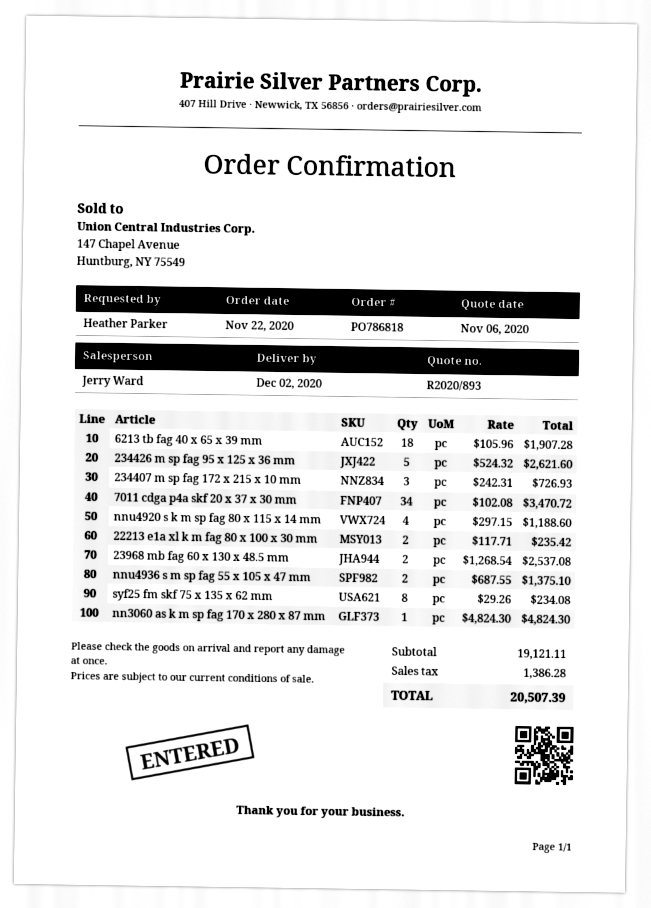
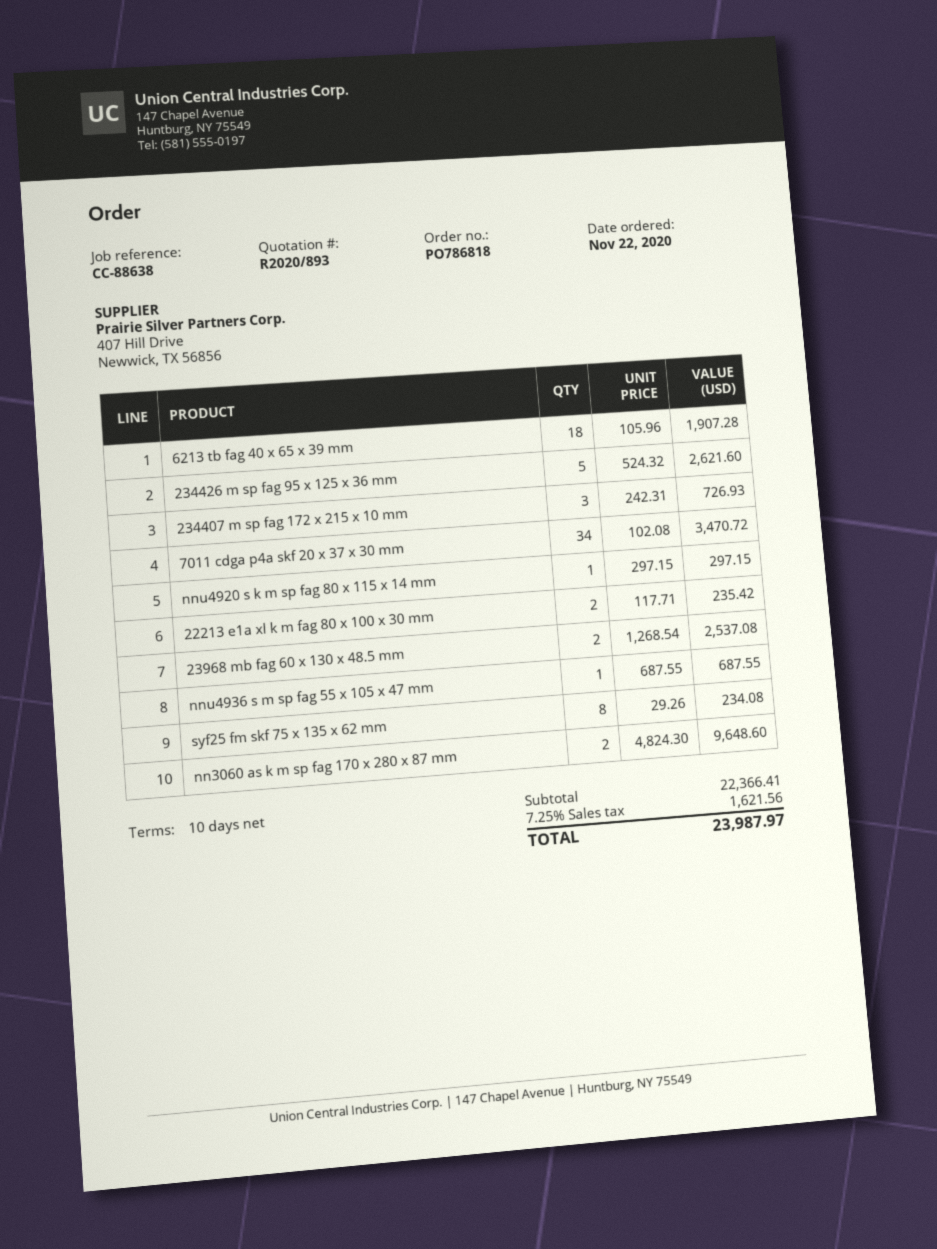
nnu4920 s k m sp fag 80 x 115 x 14 mm: 4 x 297.15 = 1188.60 -> 1 x 297.15 = 297.15
nnu4936 s m sp fag 55 x 105 x 47 mm: 2 x 687.55 = 1375.10 -> 1 x 687.55 = 687.55
nn3060 as k m sp fag 170 x 280 x 87 mm: 1 x 4824.30 = 4824.30 -> 2 x 4824.30 = 9648.60
subtotal: 19121.11 -> 22366.41
tax: 1386.28 -> 1621.56
total: 20507.39 -> 23987.97

